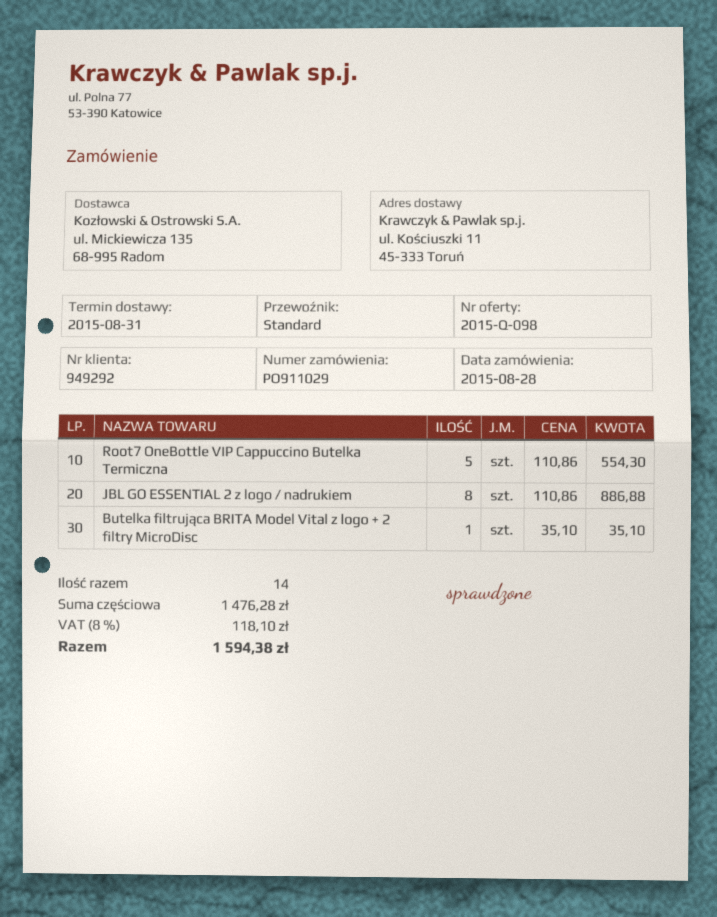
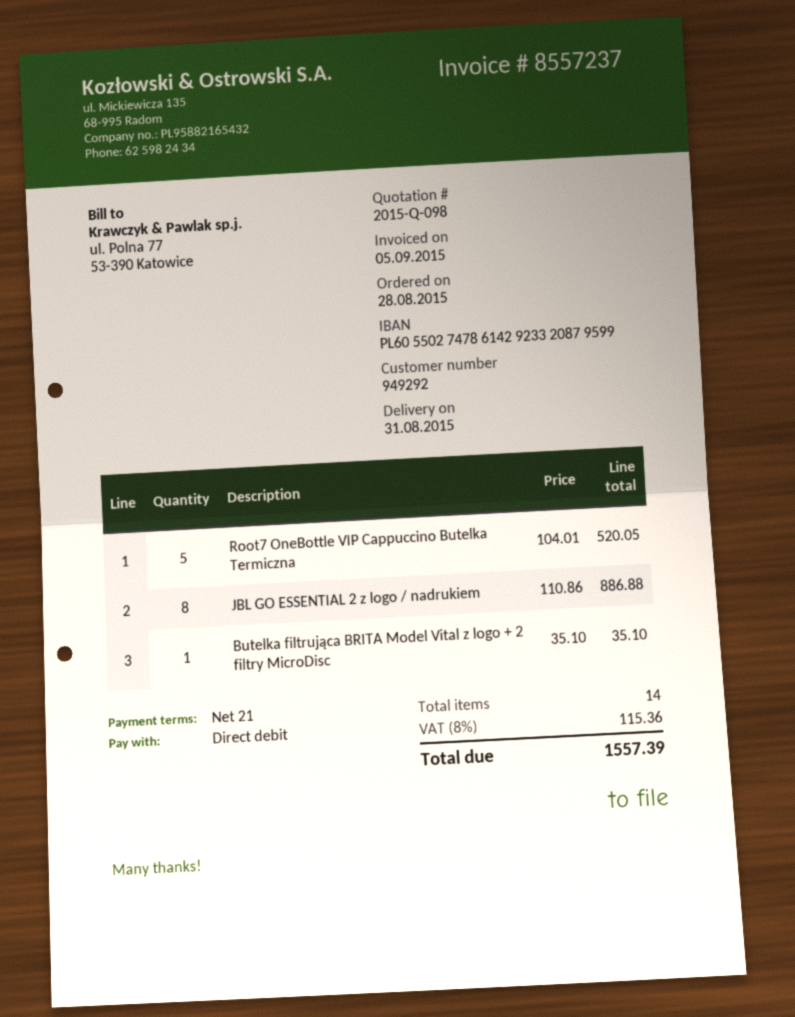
Root7 OneBottle VIP Cappuccino Butelka Termiczna: 5 x 110.86 = 554.30 -> 5 x 104.01 = 520.05
tax: 8% = 118.10 -> 8% = 115.36
total: 1594.38 -> 1557.39

